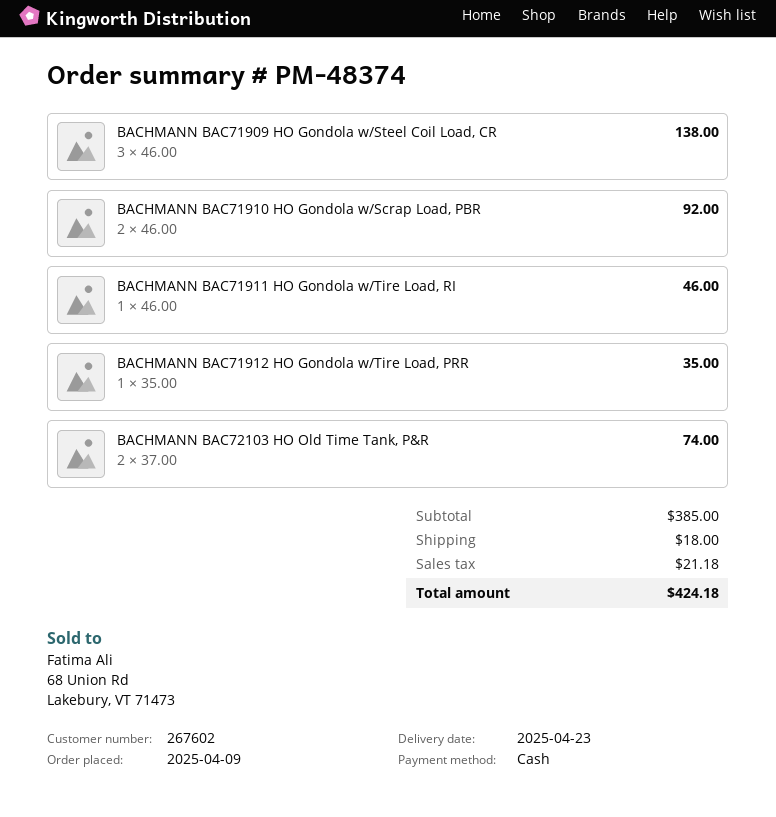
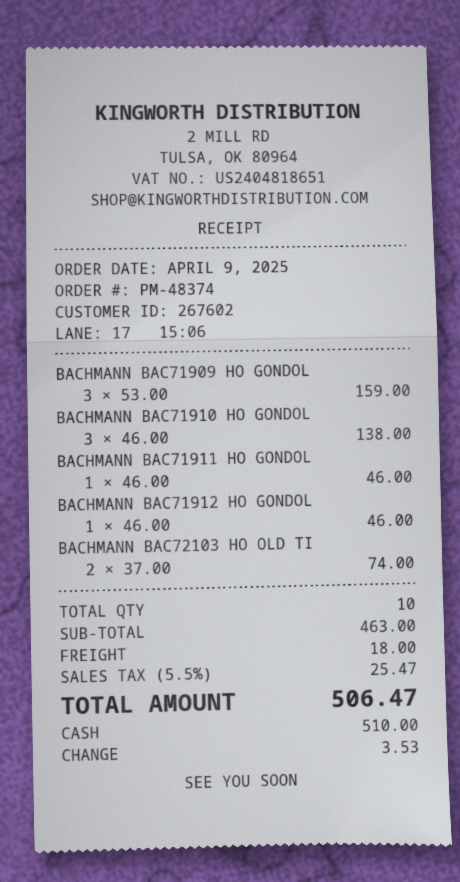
BACHMANN BAC71909 HO Gondola w/Steel Coil Load, CR: 3 x 46.00 = 138.00 -> 3 x 53.00 = 159.00
BACHMANN BAC71910 HO Gondola w/Scrap Load, PBR: 2 x 46.00 = 92.00 -> 3 x 46.00 = 138.00
BACHMANN BAC71912 HO Gondola w/Tire Load, PRR: 1 x 35.00 = 35.00 -> 1 x 46.00 = 46.00
subtotal: 385.00 -> 463.00
tax: 21.18 -> 25.47
total: 424.18 -> 506.47

